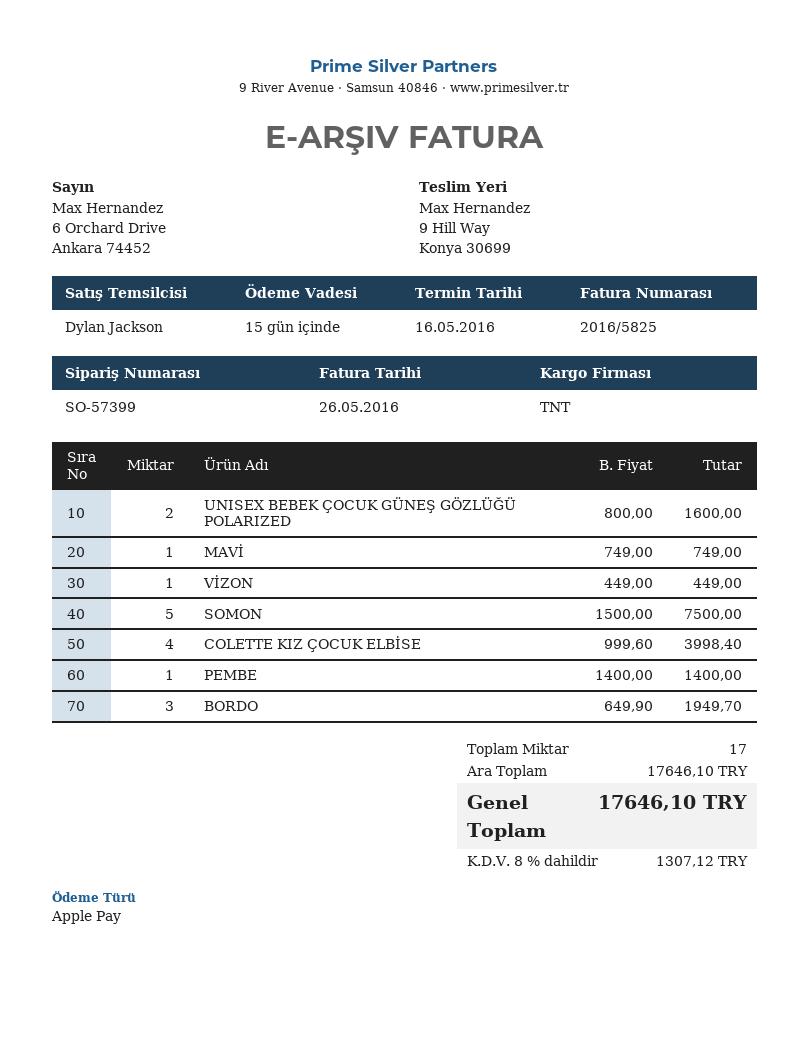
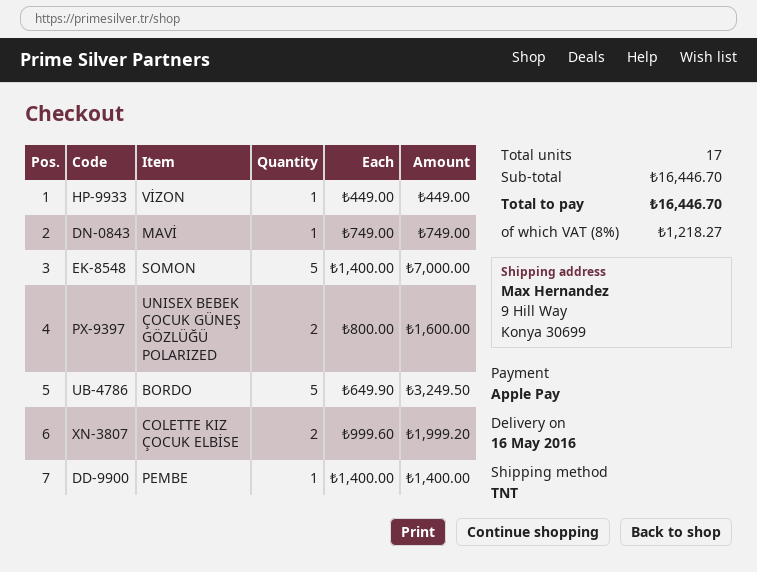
SOMON: 5 x 1500.00 = 7500.00 -> 5 x 1400.00 = 7000.00
COLETTE KIZ ÇOCUK ELBİSE: 4 x 999.60 = 3998.40 -> 2 x 999.60 = 1999.20
BORDO: 3 x 649.90 = 1949.70 -> 5 x 649.90 = 3249.50
subtotal: 17646.10 -> 16446.70
tax: 8% = 1307.12 -> 8% = 1218.27
total: 17646.10 -> 16446.70

